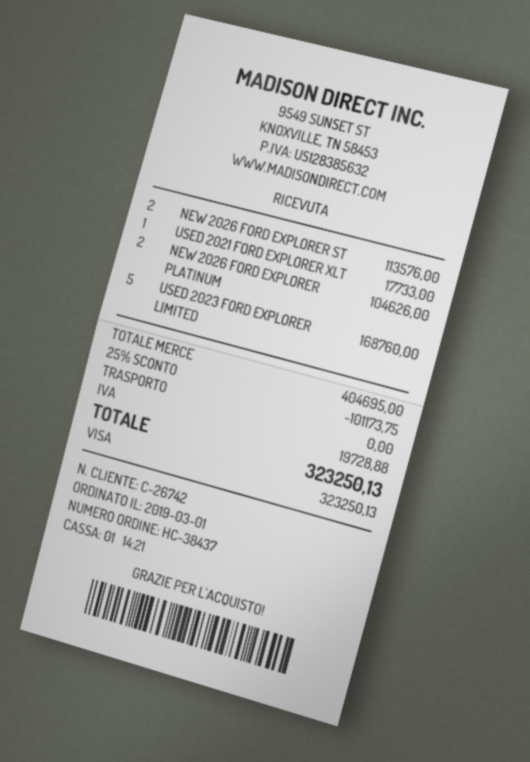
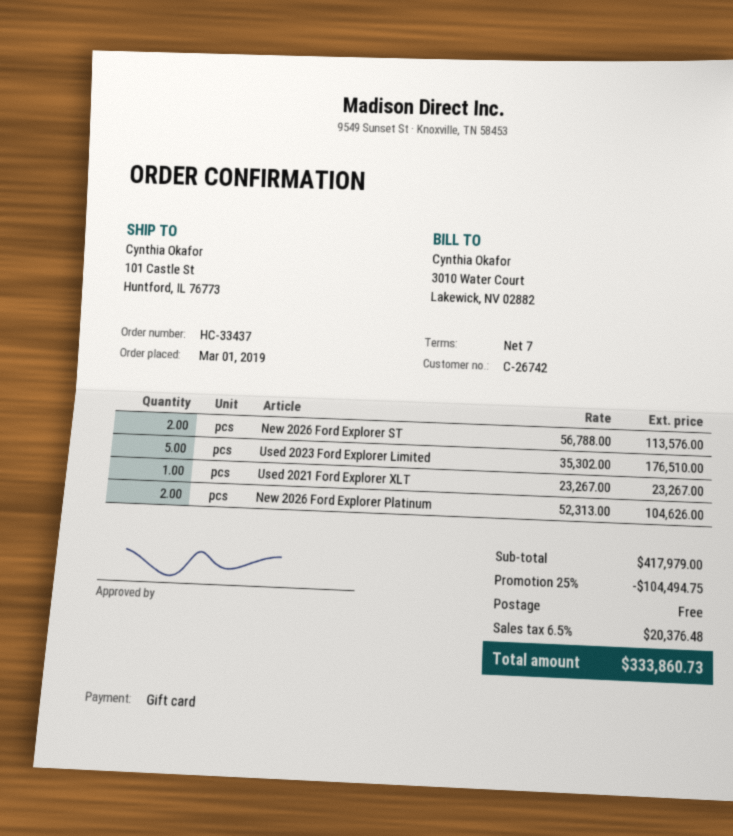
order number: HC-38437 -> HC-33437
payment method: Visa -> gift card
USED 2021 FORD EXPLORER XLT: 1 for 17733.00 -> 1 for 23267.00
USED 2023 FORD EXPLORER LIMITED: 5 for 168760.00 -> 5 for 176510.00
subtotal: 404695.00 -> 417979.00
discount: 25% = 101173.75 -> 25% = 104494.75
tax: 19728.88 -> 20376.48
total: 323250.13 -> 333860.73

